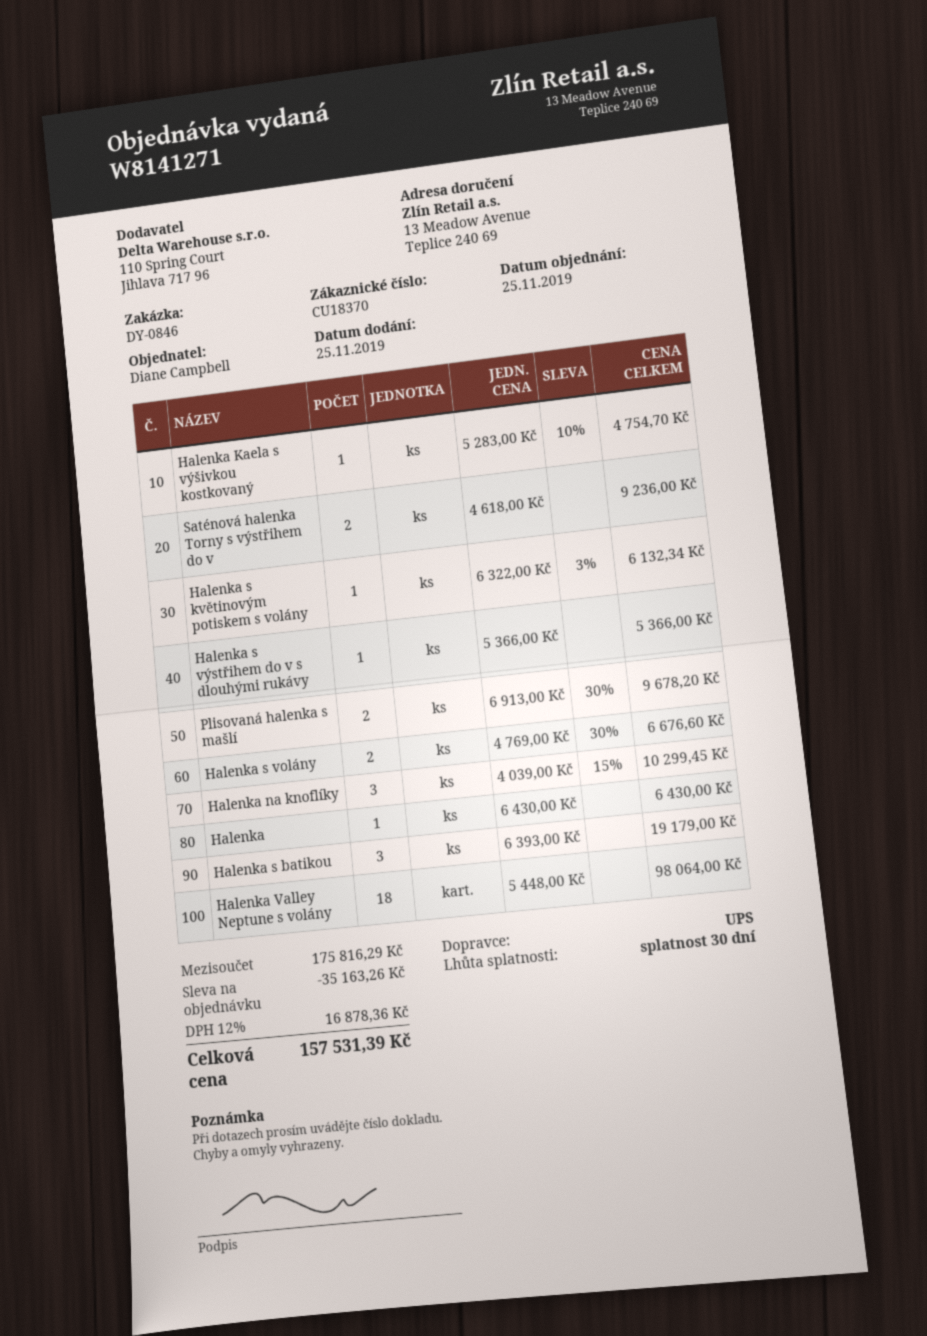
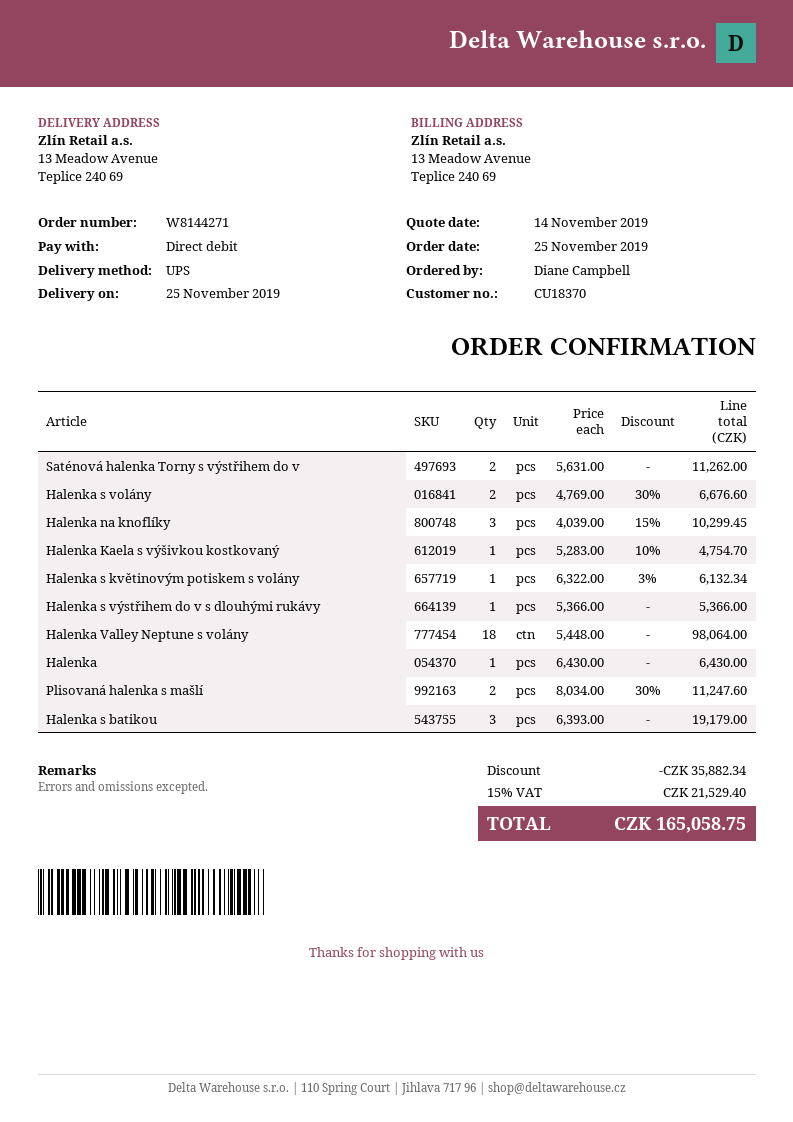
order number: W8141271 -> W8144271
Saténová halenka Torny s výstřihem do v: 2 x 4618.00 = 9236.00 -> 2 x 5631.00 = 11262.00
Plisovaná halenka s mašlí: 2 x 6913.00 - 30% = 9678.20 -> 2 x 8034.00 - 30% = 11247.60
discount: 35163.26 -> 35882.34
tax: 12% = 16878.36 -> 15% = 21529.40
total: 157531.39 -> 165058.75

